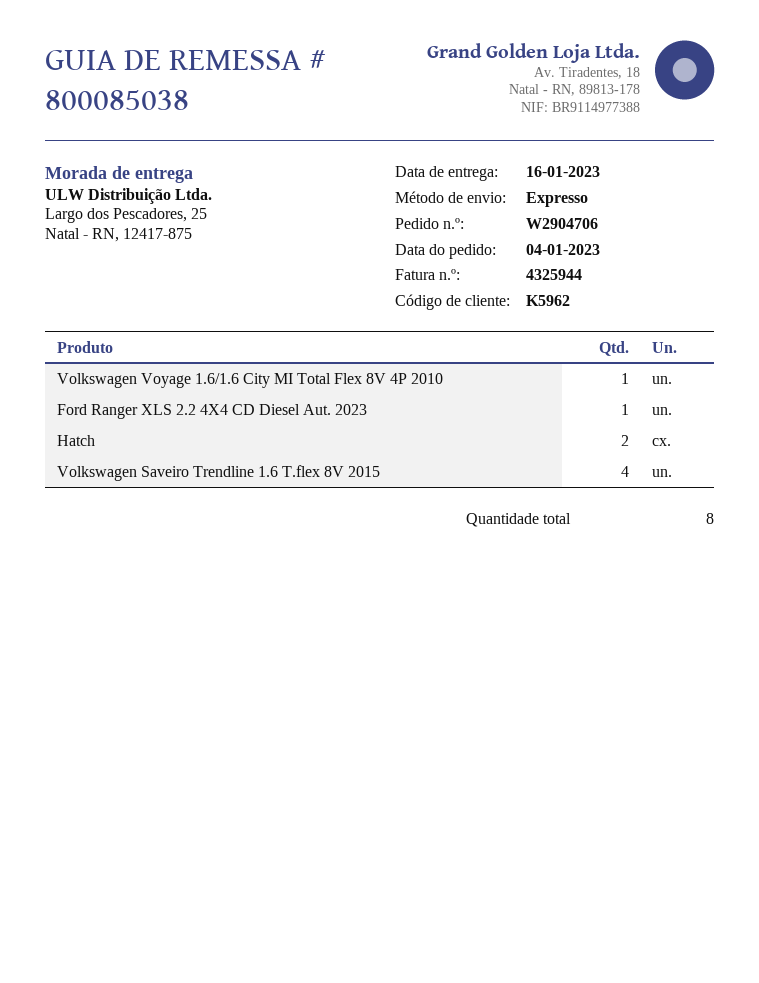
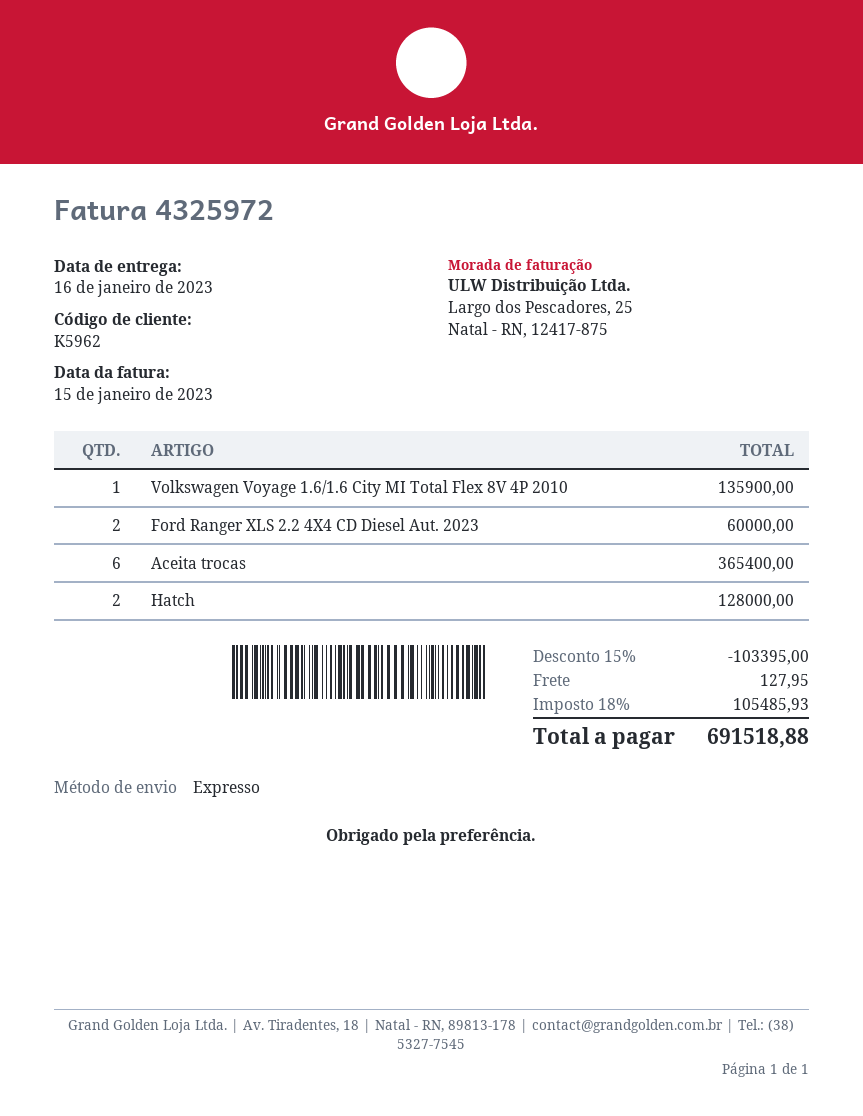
invoice number: 4325944 -> 4325972
Ford Ranger XLS 2.2 4X4 CD Diesel Aut. 2023: 1 -> 2
Volkswagen Saveiro Trendline 1.6 T.flex 8V 2015: 4 -> none
Aceita trocas: none -> 6

